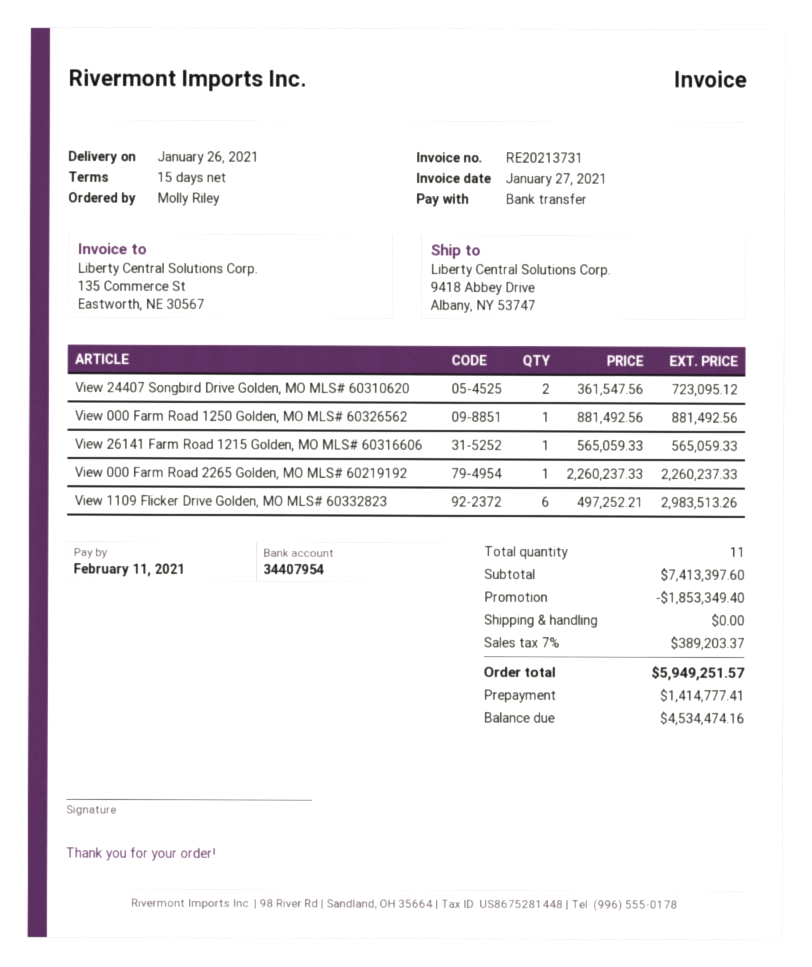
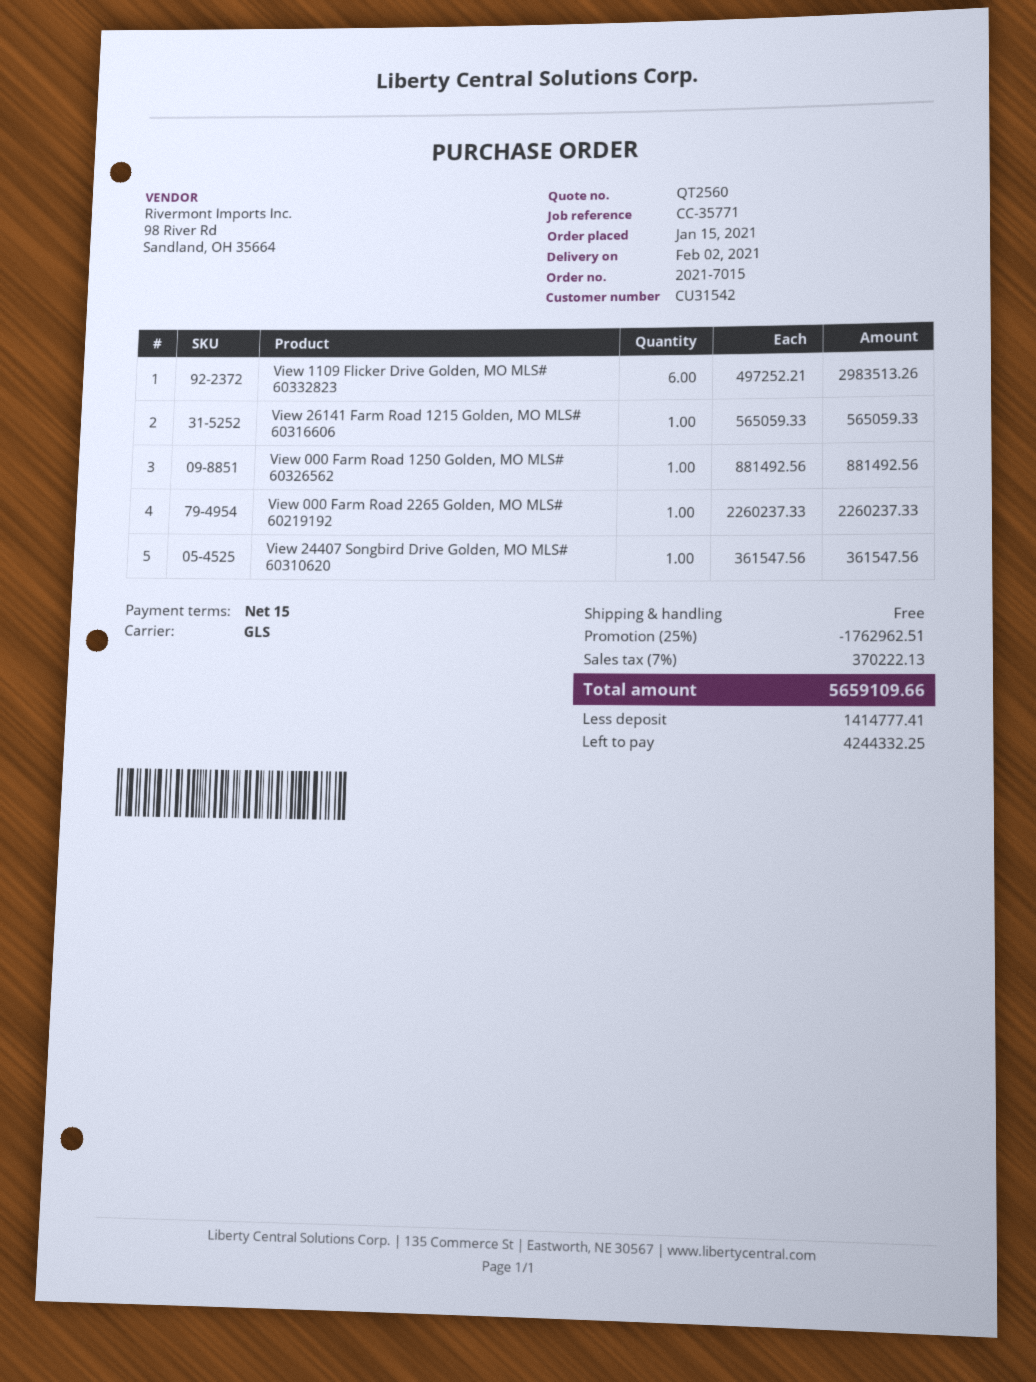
delivery date: 2021-01-26 -> 2021-02-02
View 24407 Songbird Drive Golden, MO MLS# 60310620: 2 x 361547.56 = 723095.12 -> 1 x 361547.56 = 361547.56
discount: 1853349.40 -> 1762962.51
tax: 7% = 389203.37 -> 7% = 370222.13
total: 5949251.57 -> 5659109.66
balance: 4534474.16 -> 4244332.25

